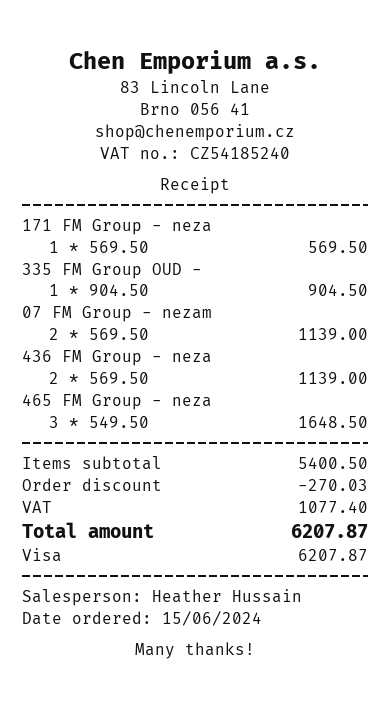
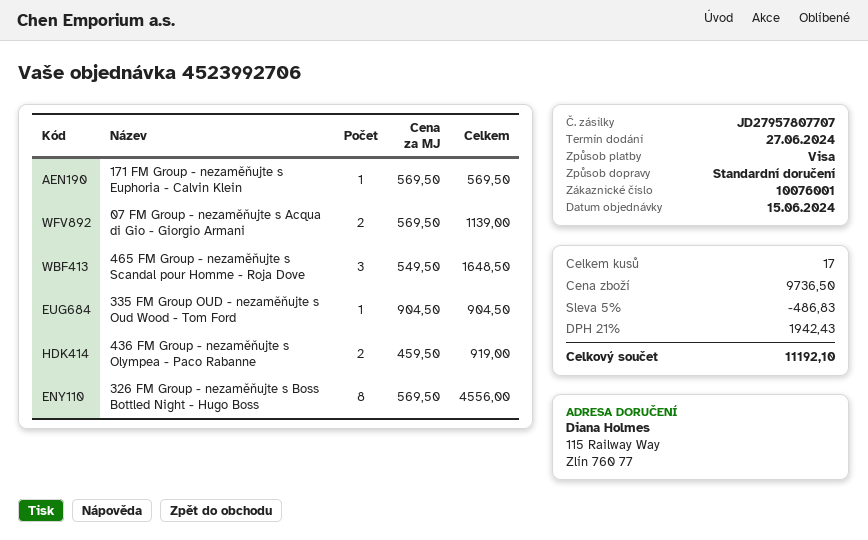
436 FM Group - neza: 2 x 569.50 = 1139.00 -> 2 x 459.50 = 919.00
326 FM Group - nezaměňujte s Boss Bottled Night - Hugo Boss: none -> 8 x 569.50 = 4556.00
subtotal: 5400.50 -> 9736.50
discount: 270.03 -> 486.83
tax: 1077.40 -> 1942.43
total: 6207.87 -> 11192.10

